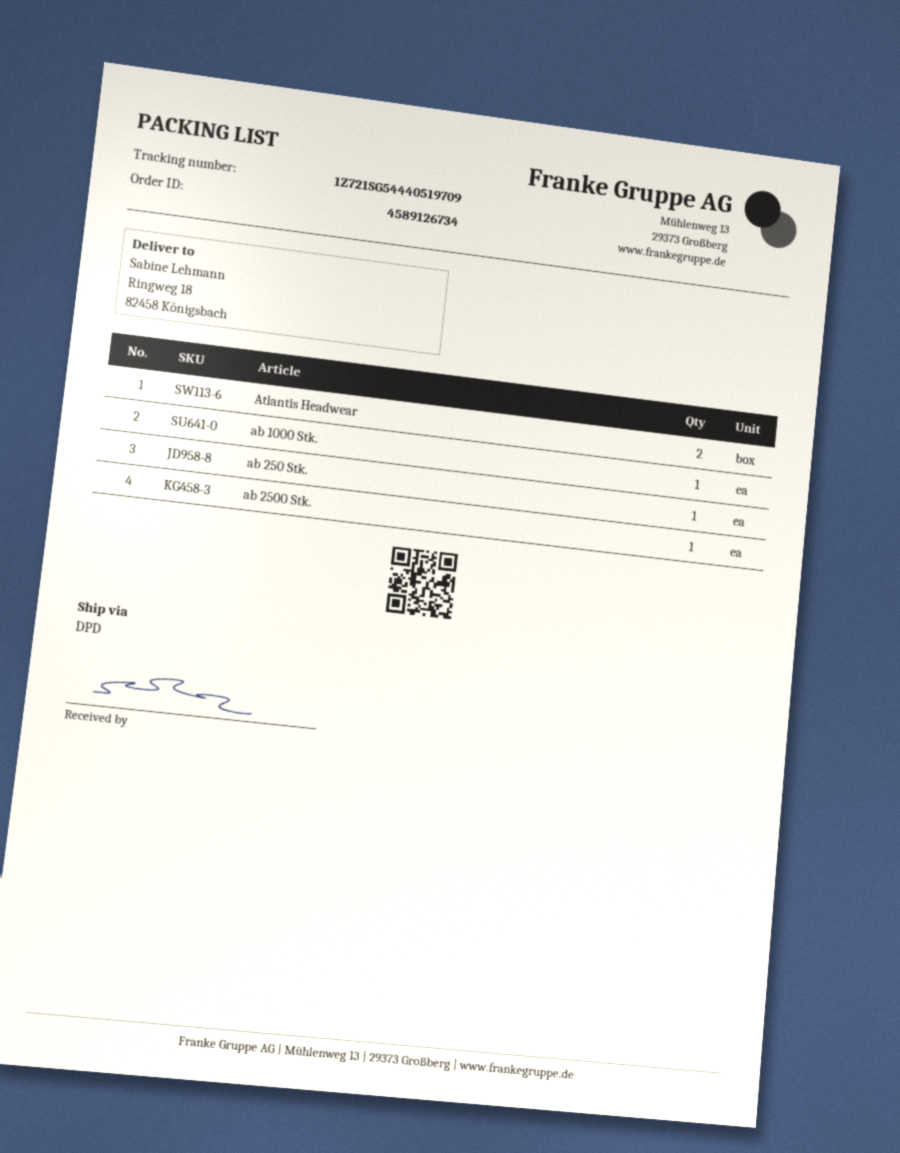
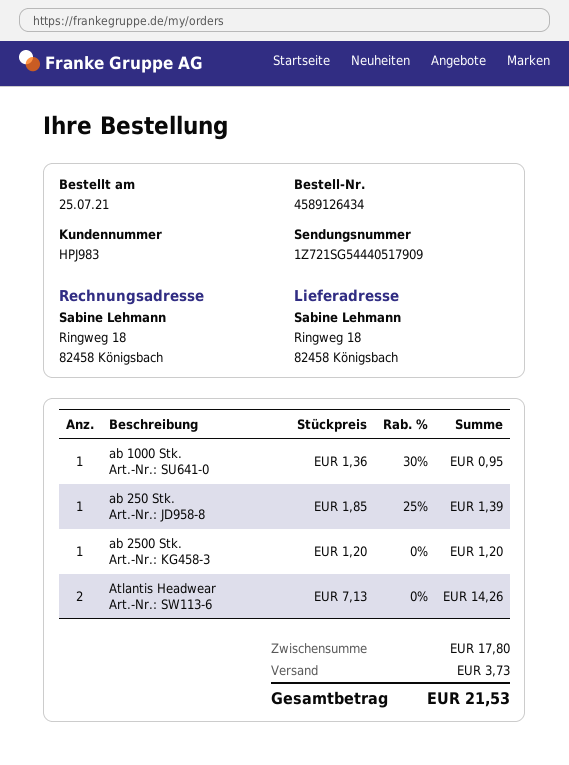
order number: 4589126734 -> 4589126434
tracking number: 1Z721SG54440519709 -> 1Z721SG54440517909

